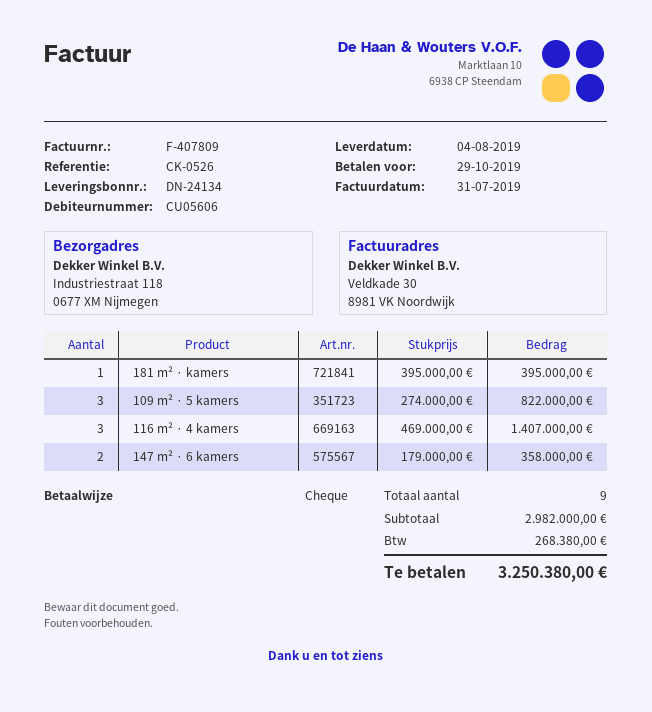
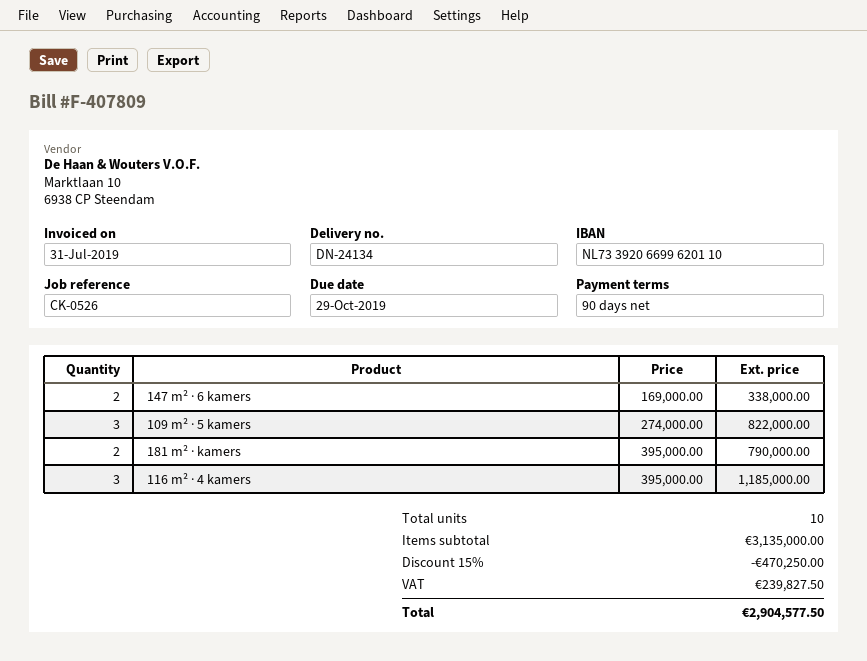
181 m² · kamers: 1 x 395000.00 = 395000.00 -> 2 x 395000.00 = 790000.00
116 m² · 4 kamers: 3 x 469000.00 = 1407000.00 -> 3 x 395000.00 = 1185000.00
147 m² · 6 kamers: 2 x 179000.00 = 358000.00 -> 2 x 169000.00 = 338000.00
total quantity: 9 -> 10
subtotal: 2982000.00 -> 3135000.00
discount: none -> 15% = 470250.00
tax: 268380.00 -> 239827.50
total: 3250380.00 -> 2904577.50

